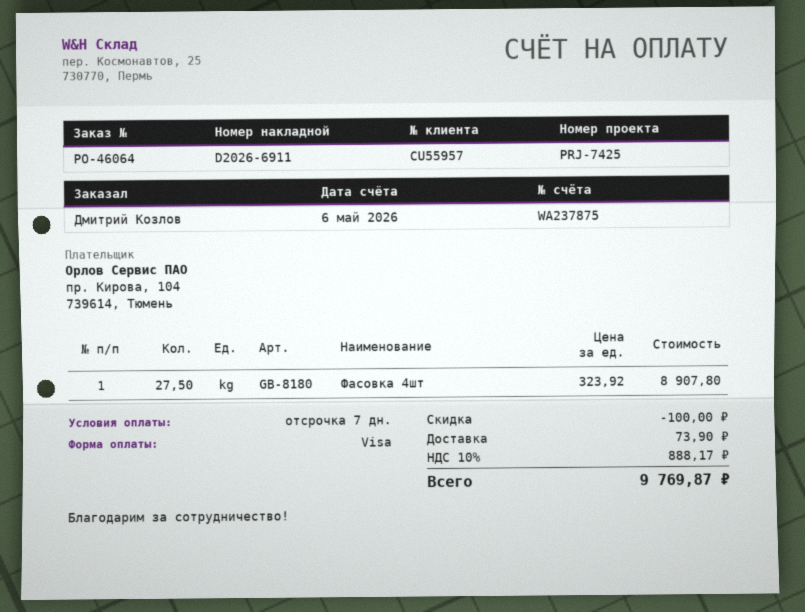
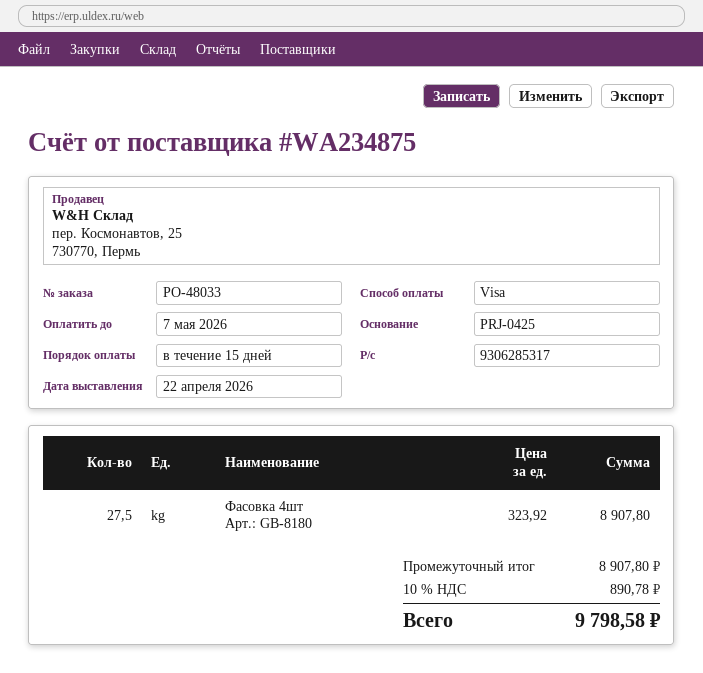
order number: PO-46064 -> PO-48033
invoice number: WA237875 -> WA234875
invoice date: 2026-05-06 -> 2026-04-22
payment terms: 7 days -> 15 days
reference: PRJ-7425 -> PRJ-0425
discount: 100.00 -> none
shipping: 73.90 -> none
tax: 10% = 888.17 -> 10% = 890.78
total: 9769.87 -> 9798.58

